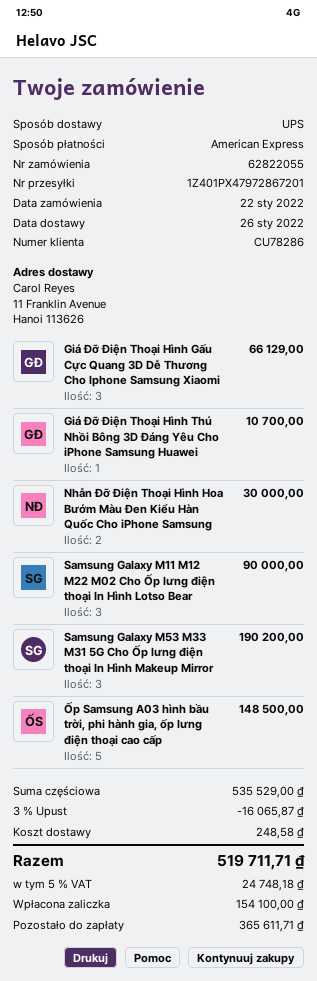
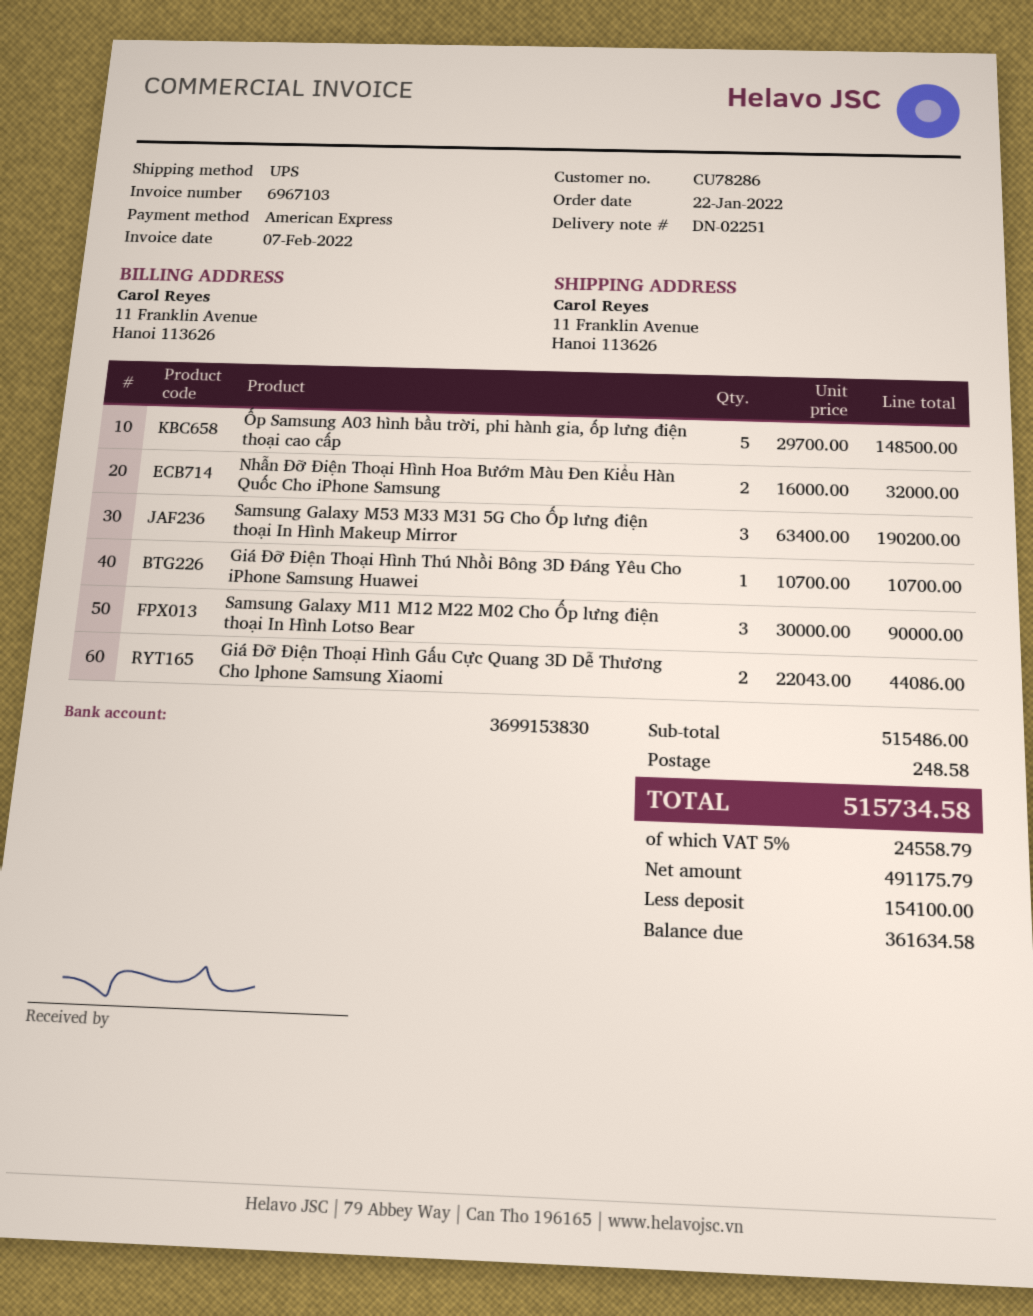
Giá Đỡ Điện Thoại Hình Gấu Cực Quang 3D Dễ Thương Cho lphone Samsung Xiaomi: 3 for 66129.00 -> 2 for 44086.00
Nhẫn Đỡ Điện Thoại Hình Hoa Bướm Màu Đen Kiểu Hàn Quốc Cho iPhone Samsung: 2 for 30000.00 -> 2 for 32000.00
subtotal: 535529.00 -> 515486.00
discount: 3% = 16065.87 -> none
tax: 5% = 24748.18 -> 5% = 24558.79
total: 519711.71 -> 515734.58
balance: 365611.71 -> 361634.58

